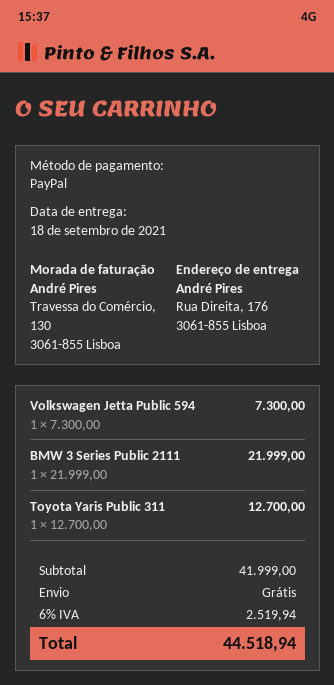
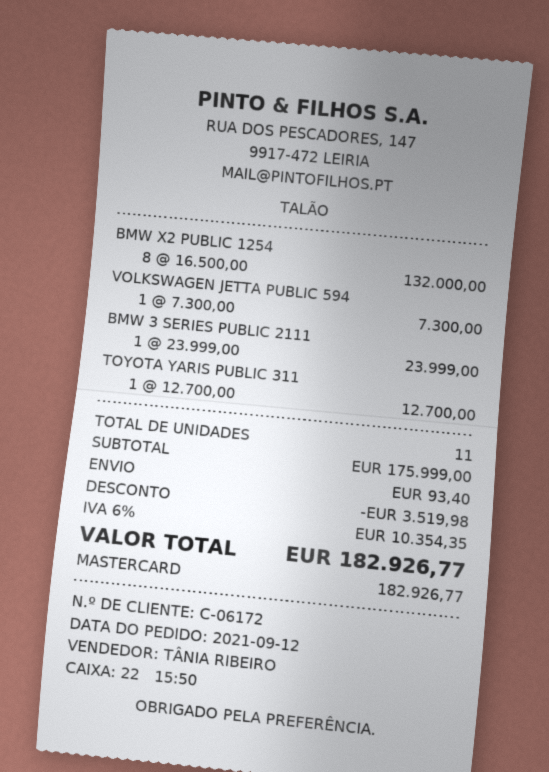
payment method: PayPal -> Mastercard
BMW 3 Series Public 2111: 1 x 21999.00 = 21999.00 -> 1 x 23999.00 = 23999.00
BMW X2 PUBLIC 1254: none -> 8 x 16500.00 = 132000.00
subtotal: 41999.00 -> 175999.00
discount: none -> 3519.98
shipping: 0.00 -> 93.40
tax: 6% = 2519.94 -> 6% = 10354.35
total: 44518.94 -> 182926.77

